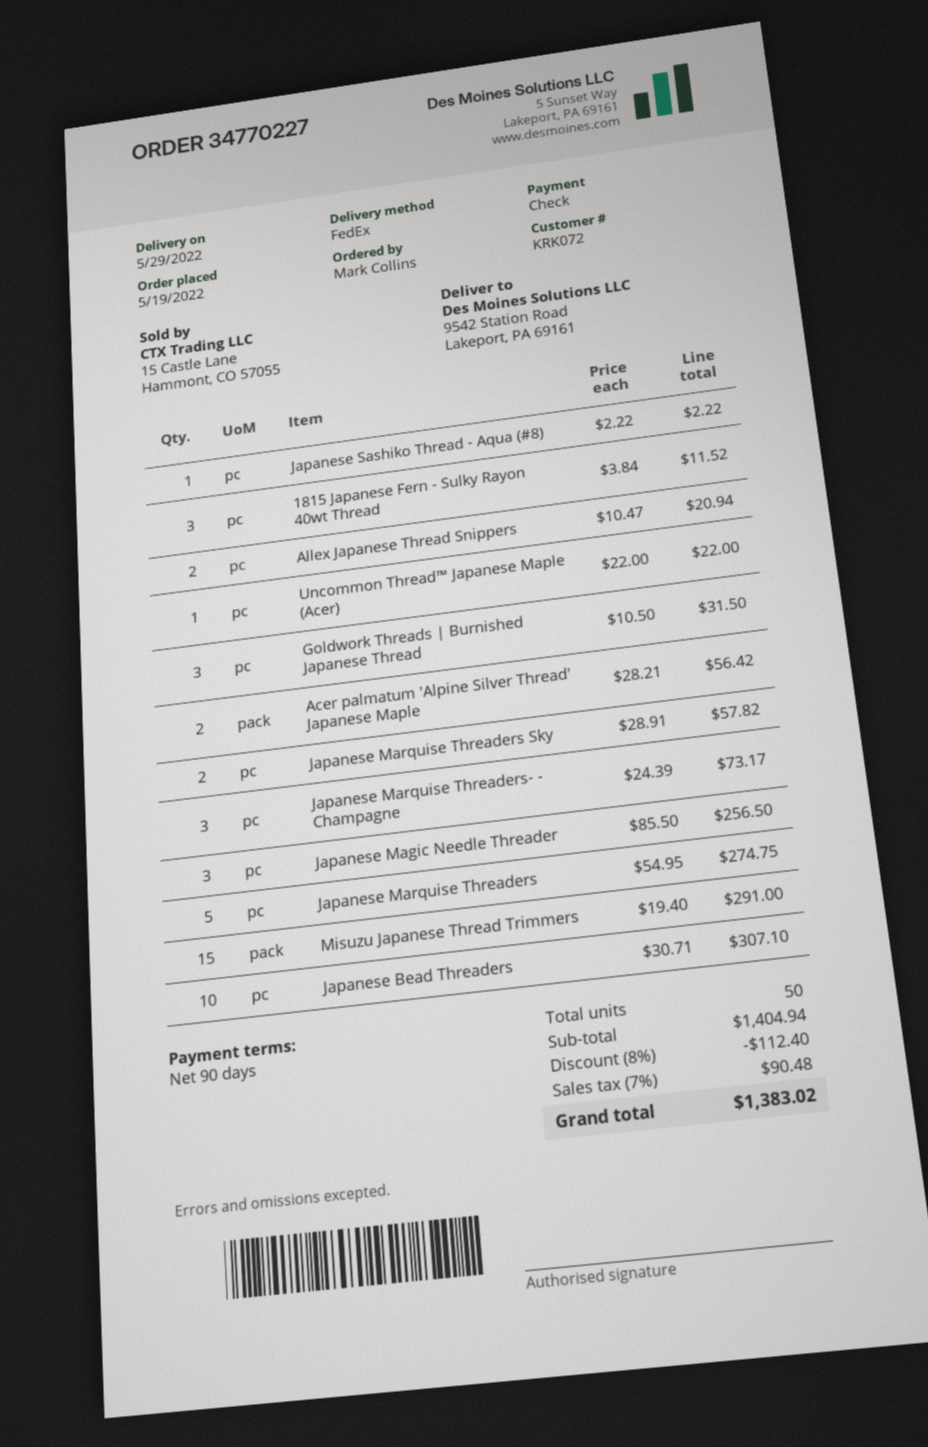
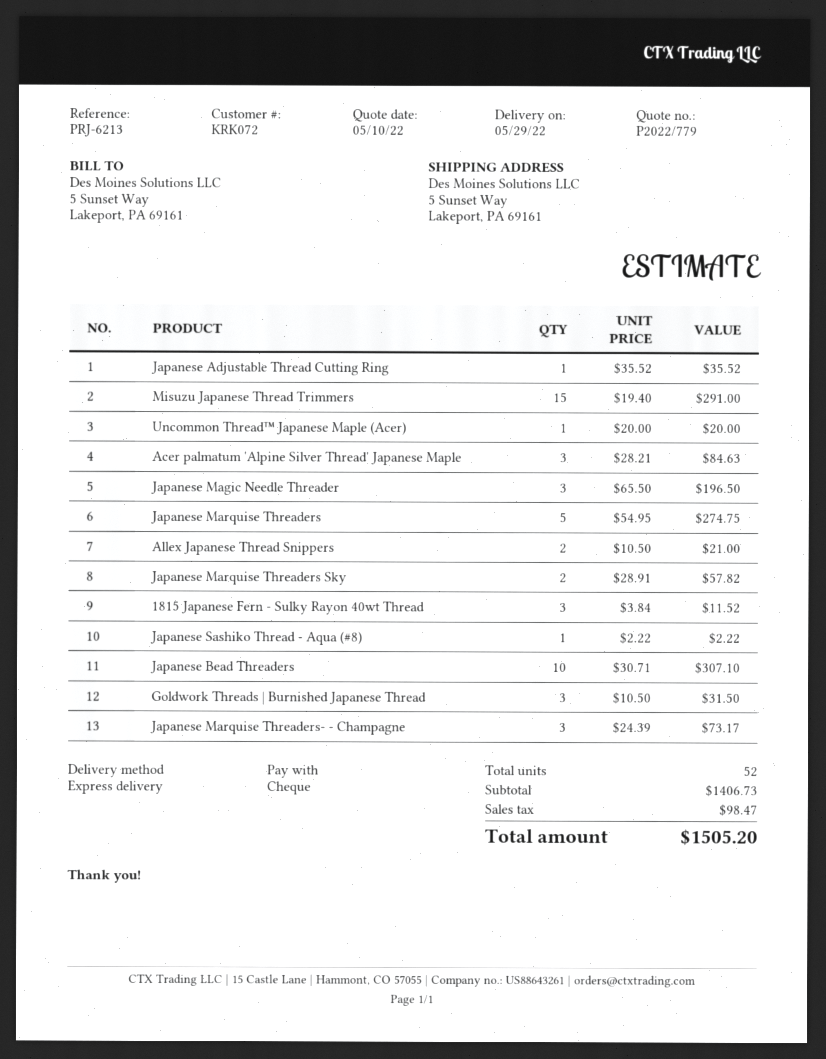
shipping method: FedEx -> express
ship to: 9542 Station Road, Lakeport, PA 69161 -> 5 Sunset Way, Lakeport, PA 69161
Allex Japanese Thread Snippers: 2 x 10.47 = 20.94 -> 2 x 10.50 = 21.00
Uncommon Thread™ Japanese Maple (Acer): 1 x 22.00 = 22.00 -> 1 x 20.00 = 20.00
Acer palmatum 'Alpine Silver Thread' Japanese Maple: 2 x 28.21 = 56.42 -> 3 x 28.21 = 84.63
Japanese Magic Needle Threader: 3 x 85.50 = 256.50 -> 3 x 65.50 = 196.50
Japanese Adjustable Thread Cutting Ring: none -> 1 x 35.52 = 35.52
total quantity: 50 -> 52
subtotal: 1404.94 -> 1406.73
discount: 8% = 112.40 -> none
tax: 90.48 -> 98.47
total: 1383.02 -> 1505.20

